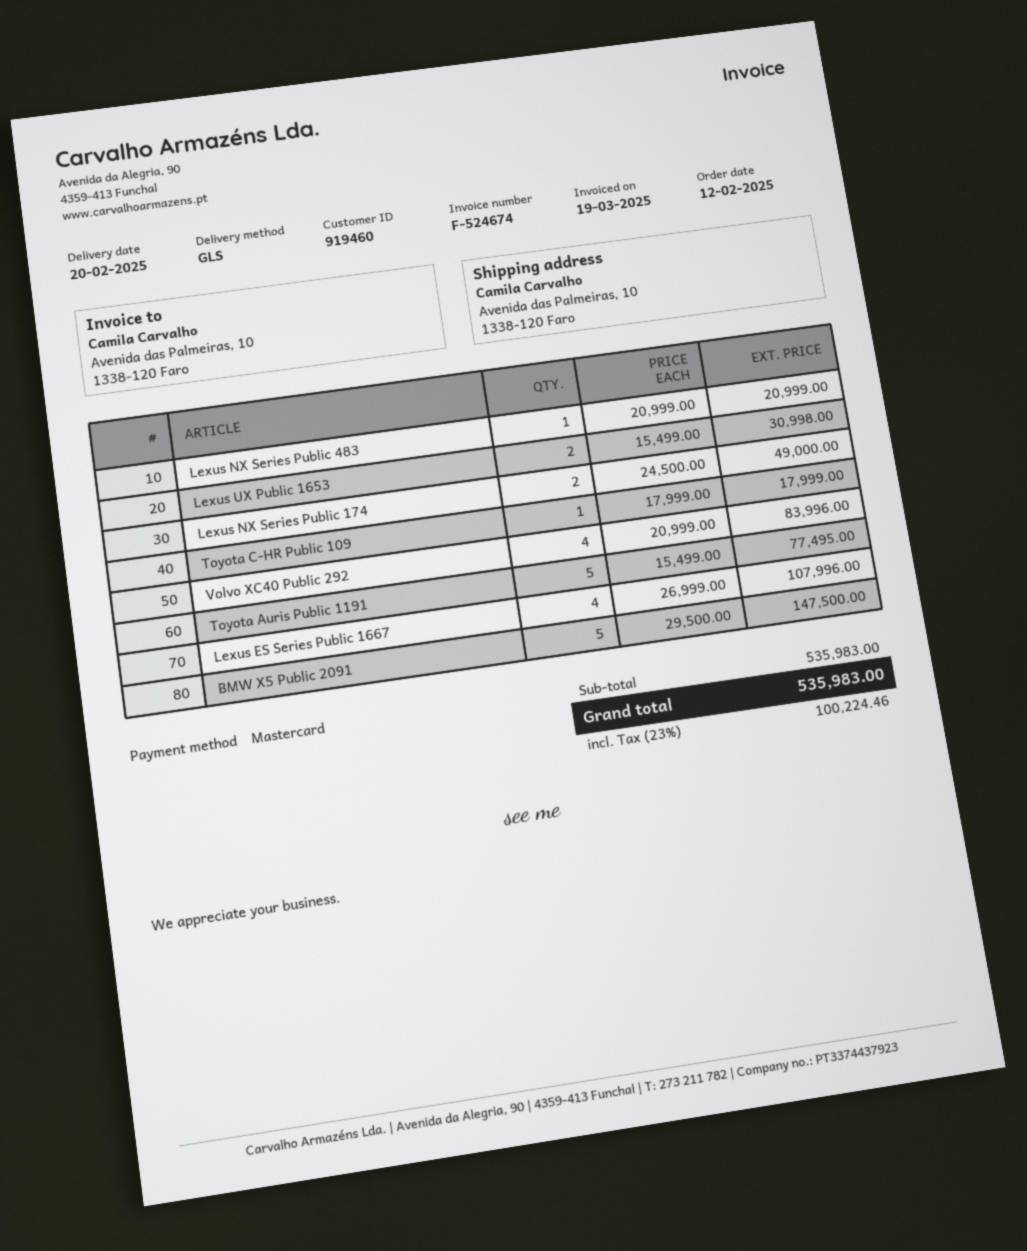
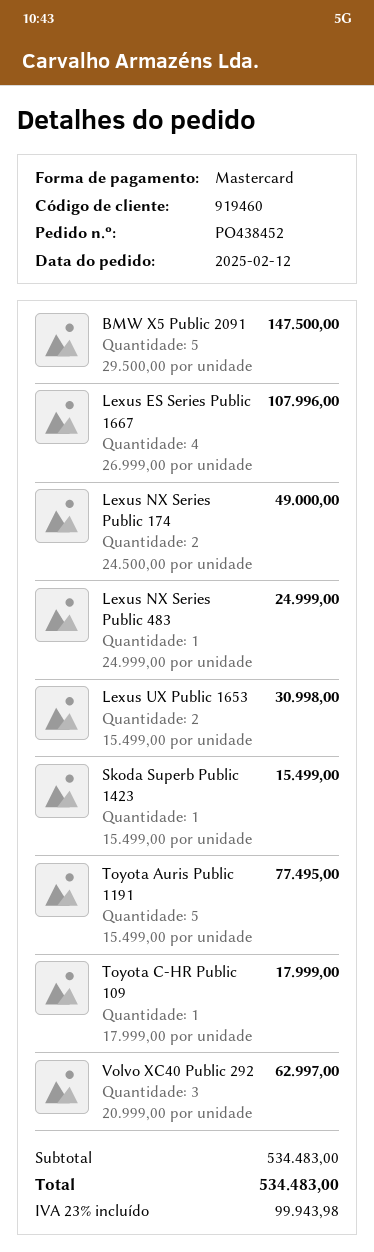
Lexus NX Series Public 483: 1 x 20999.00 = 20999.00 -> 1 x 24999.00 = 24999.00
Volvo XC40 Public 292: 4 x 20999.00 = 83996.00 -> 3 x 20999.00 = 62997.00
Skoda Superb Public 1423: none -> 1 x 15499.00 = 15499.00
subtotal: 535983.00 -> 534483.00
tax: 23% = 100224.46 -> 23% = 99943.98
total: 535983.00 -> 534483.00

